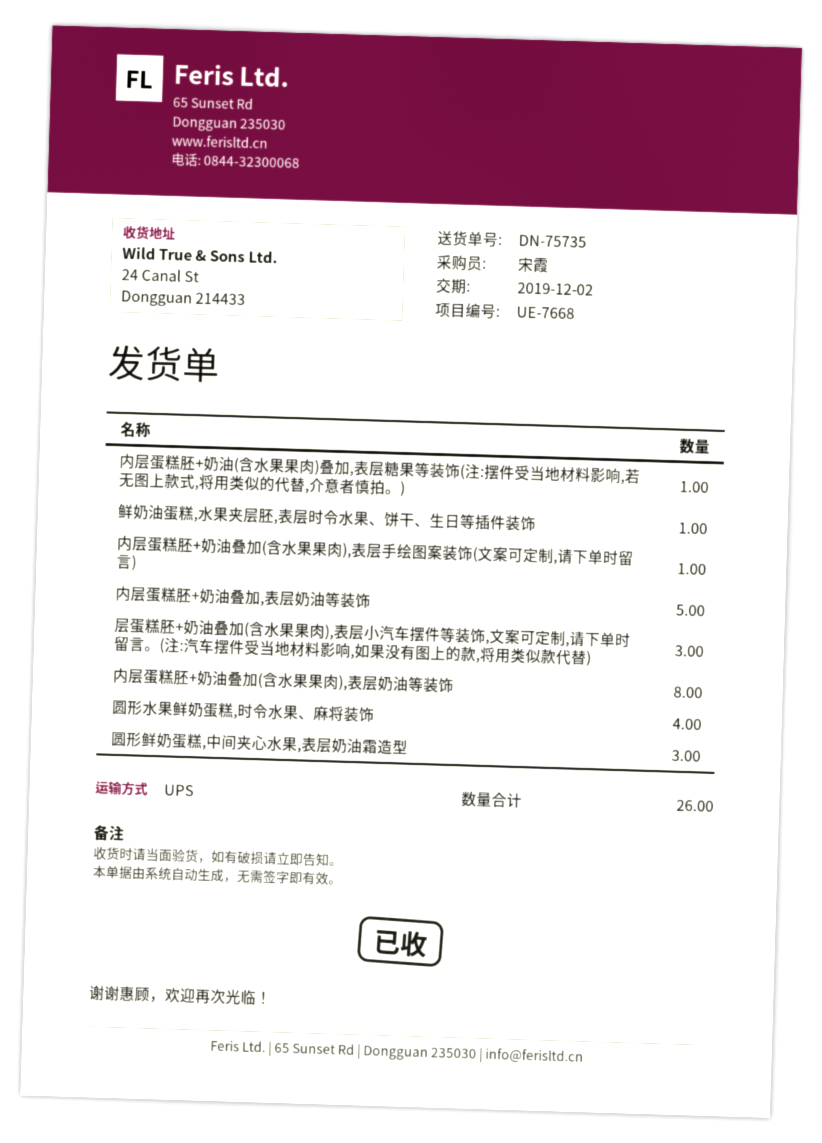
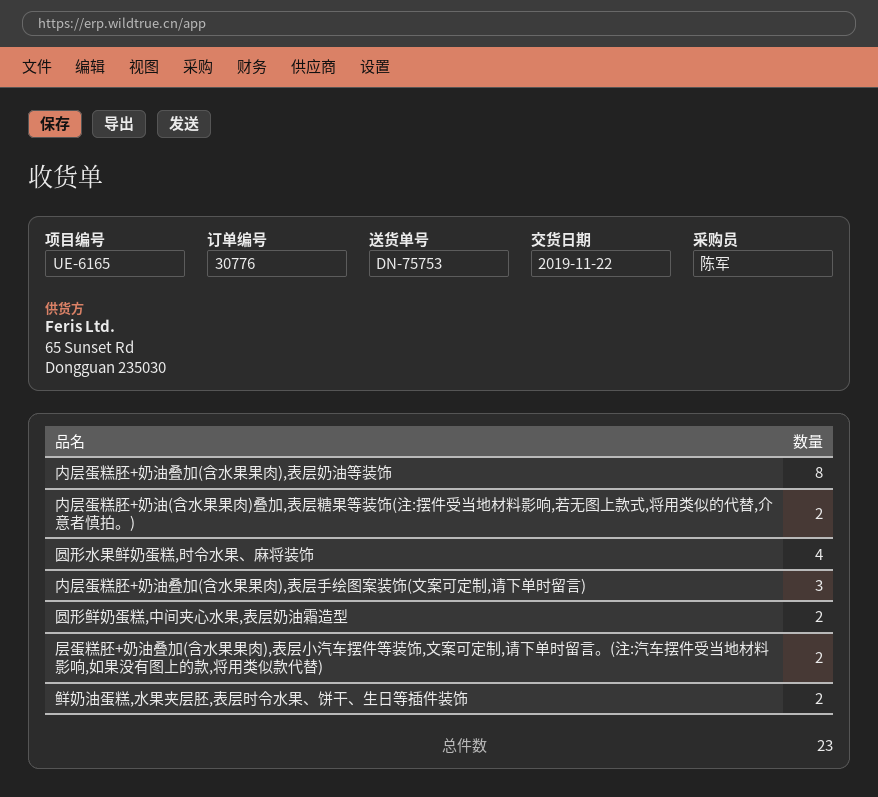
delivery note number: DN-75735 -> DN-75753
delivery date: 2019-12-02 -> 2019-11-22
reference: UE-7668 -> UE-6165
ordered by: 宋霞 -> 陈军
内层蛋糕胚+奶油(含水果果肉)叠加,表层糖果等装饰(注:摆件受当地材料影响,若无图上款式,将用类似的代替,介意者慎拍。): 1 -> 2
鲜奶油蛋糕,水果夹层胚,表层时令水果、饼干、生日等插件装饰: 1 -> 2
内层蛋糕胚+奶油叠加(含水果果肉),表层手绘图案装饰(文案可定制,请下单时留言): 1 -> 3
内层蛋糕胚+奶油叠加,表层奶油等装饰: 5 -> none
层蛋糕胚+奶油叠加(含水果果肉),表层小汽车摆件等装饰,文案可定制,请下单时留言。(注:汽车摆件受当地材料影响,如果没有图上的款,将用类似款代替): 3 -> 2
圆形鲜奶蛋糕,中间夹心水果,表层奶油霜造型: 3 -> 2
total quantity: 26 -> 23

